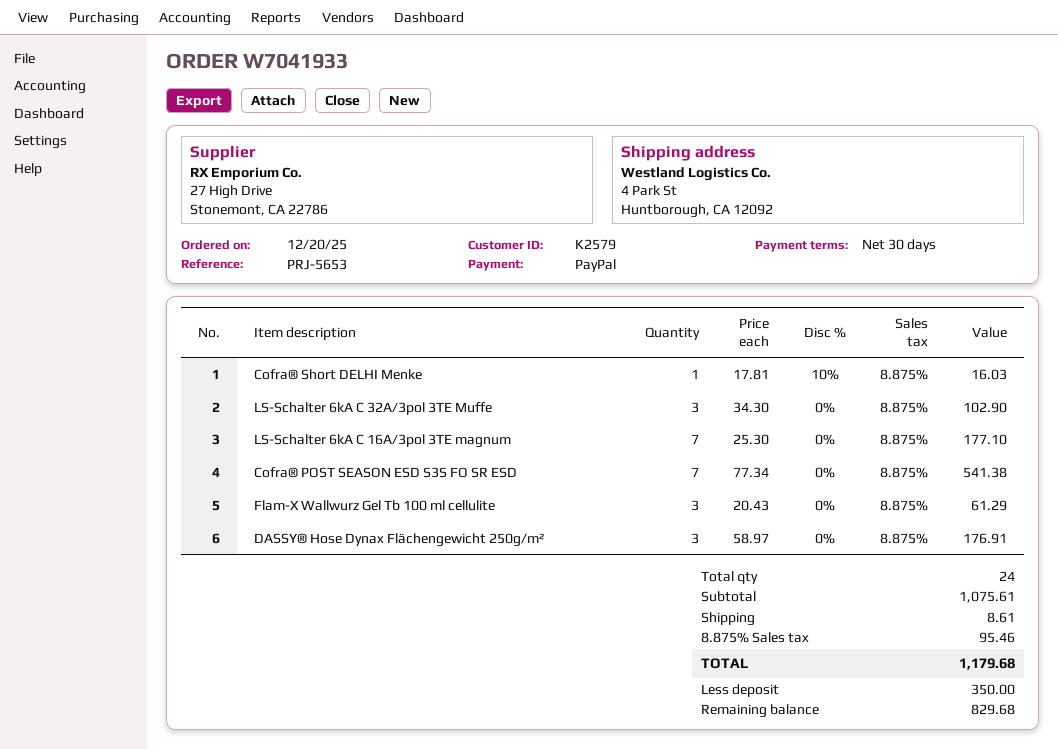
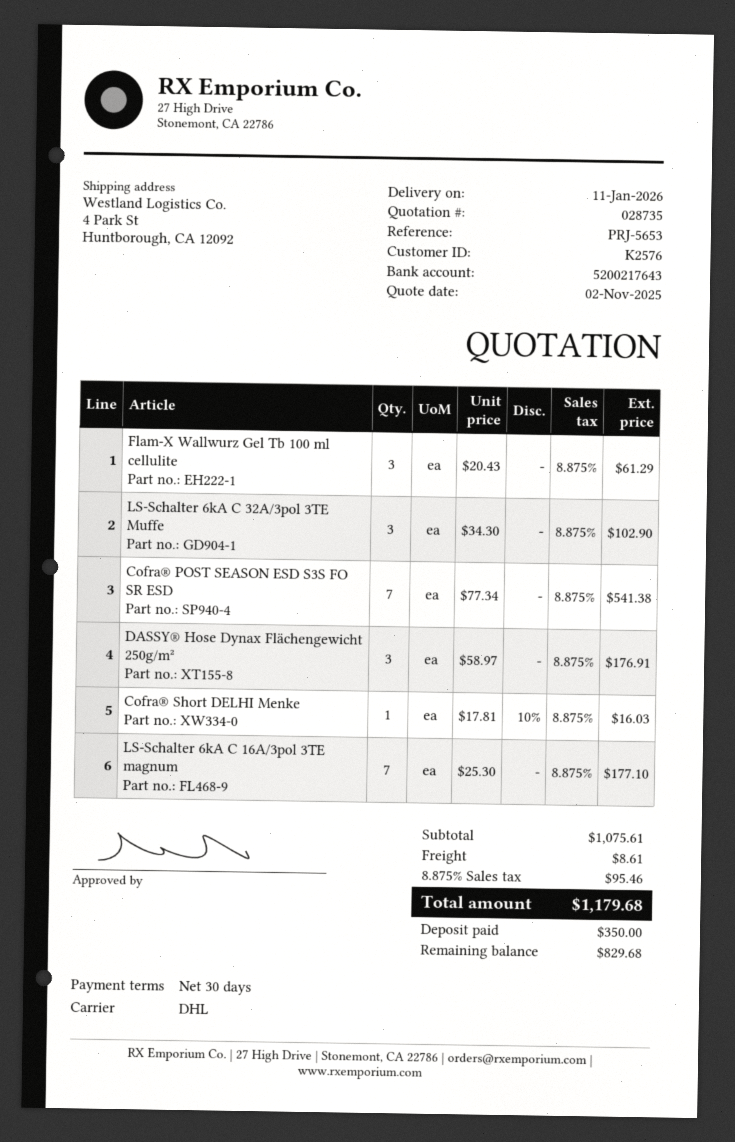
customer number: K2579 -> K2576

